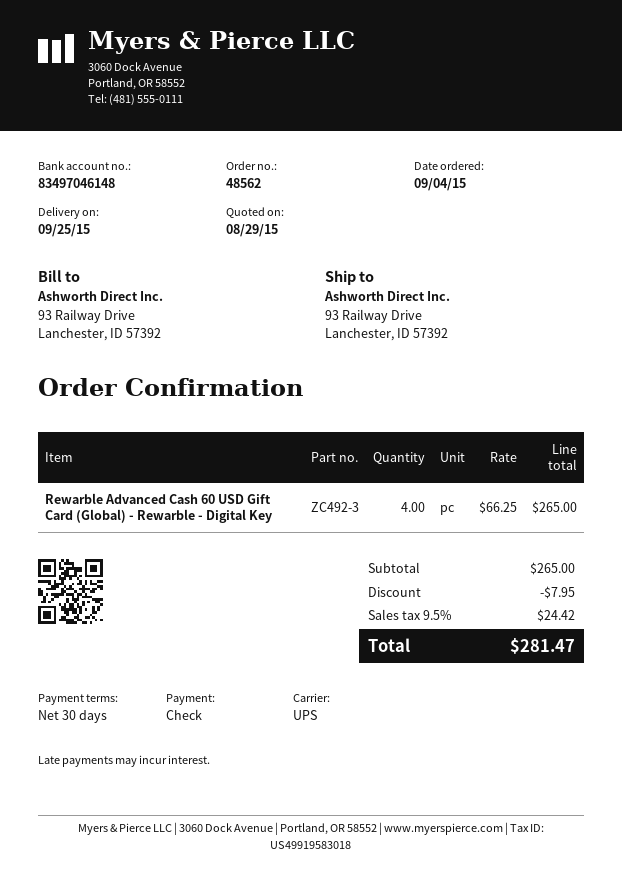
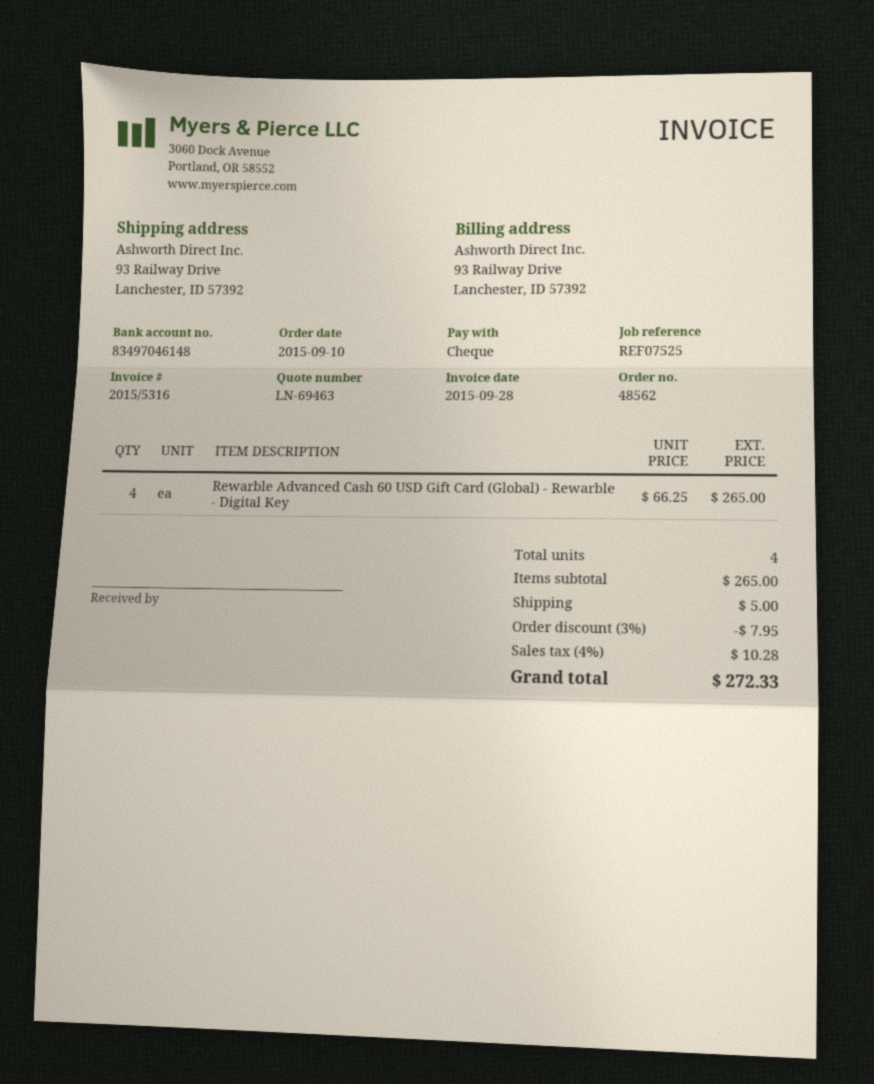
order date: 2015-09-04 -> 2015-09-10
shipping: none -> 5.00
tax: 9.5% = 24.42 -> 4% = 10.28
total: 281.47 -> 272.33

